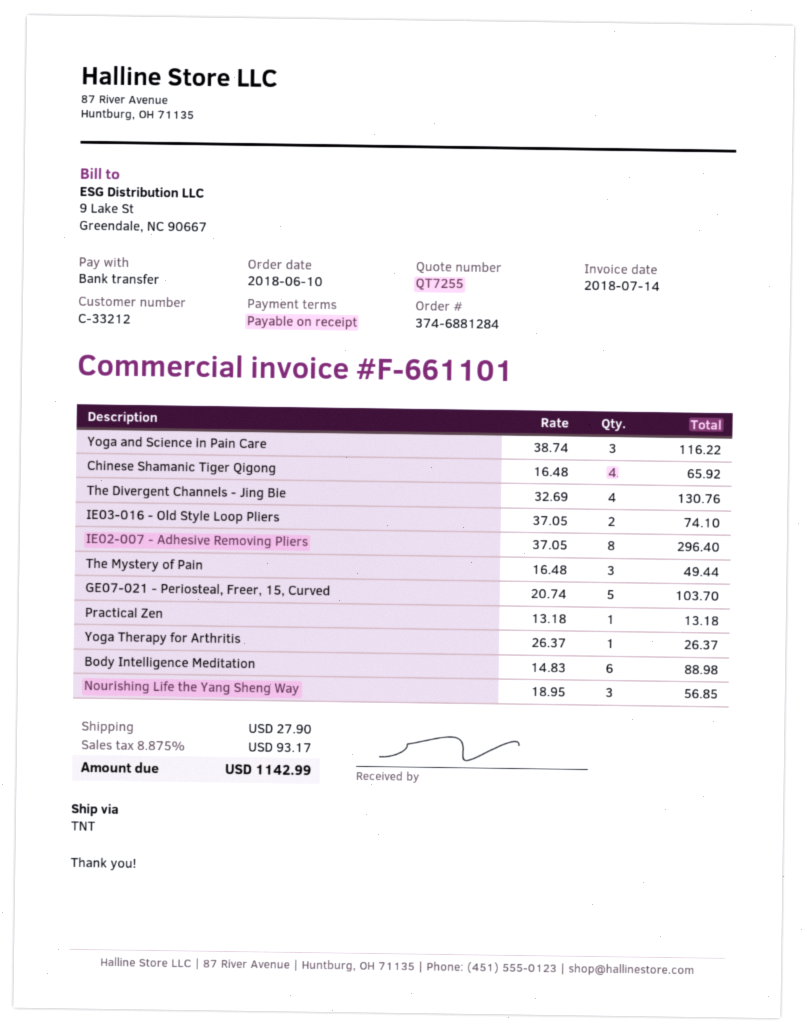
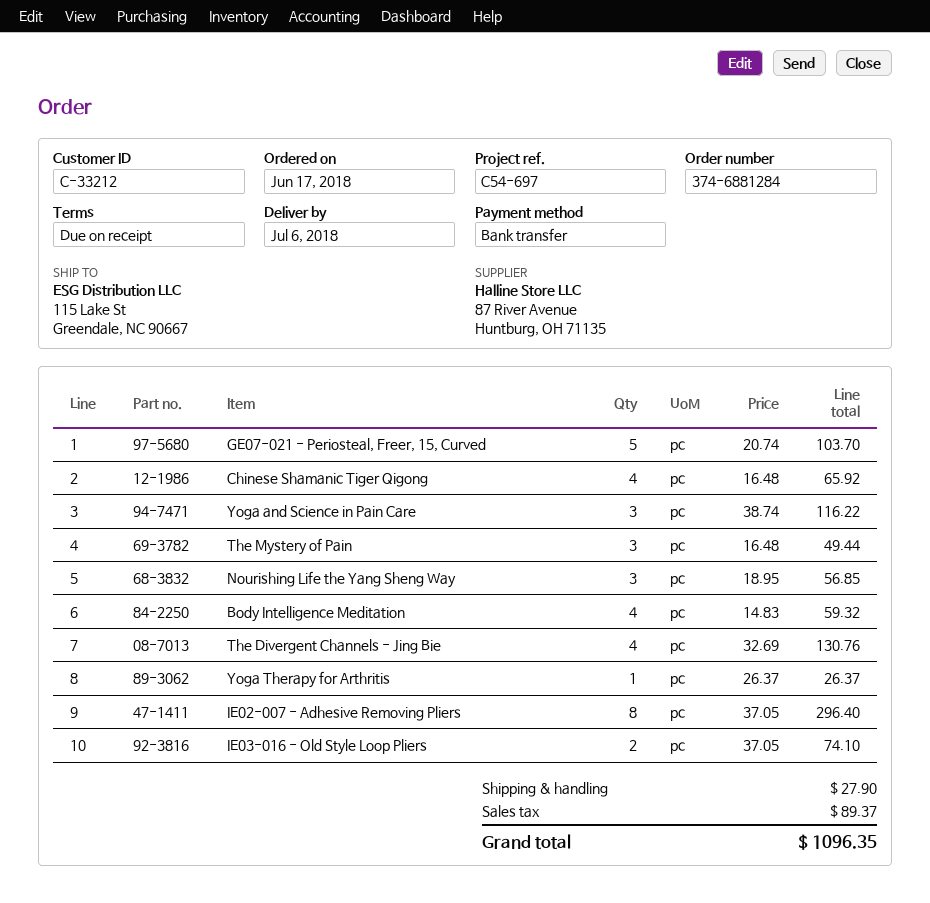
order date: 2018-06-10 -> 2018-06-17
Practical Zen: 1 x 13.18 = 13.18 -> none
Body Intelligence Meditation: 6 x 14.83 = 88.98 -> 4 x 14.83 = 59.32
tax: 93.17 -> 89.37
total: 1142.99 -> 1096.35

